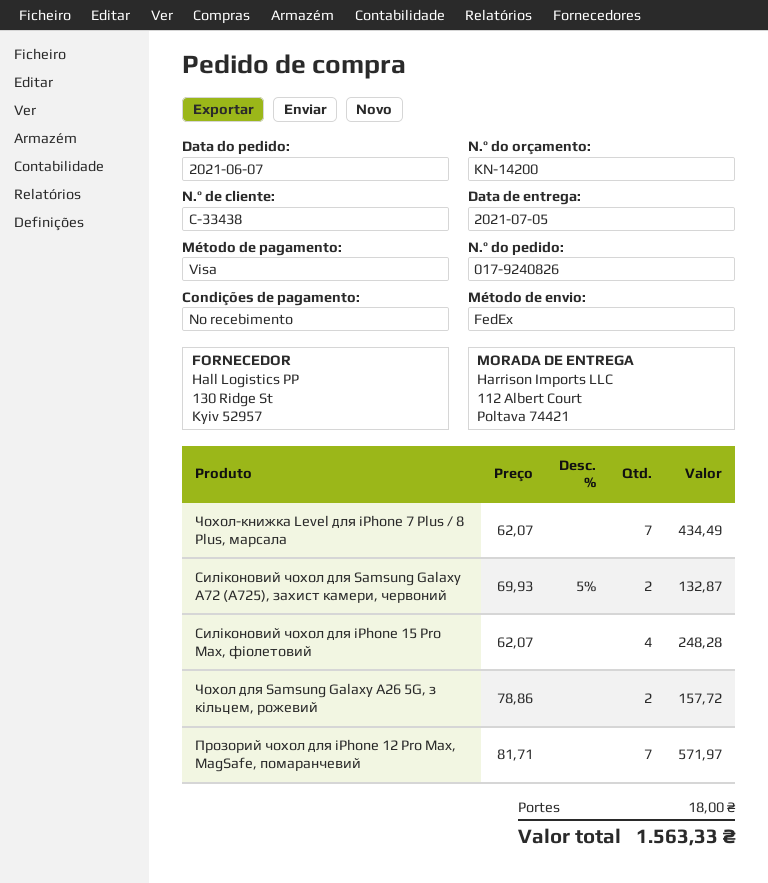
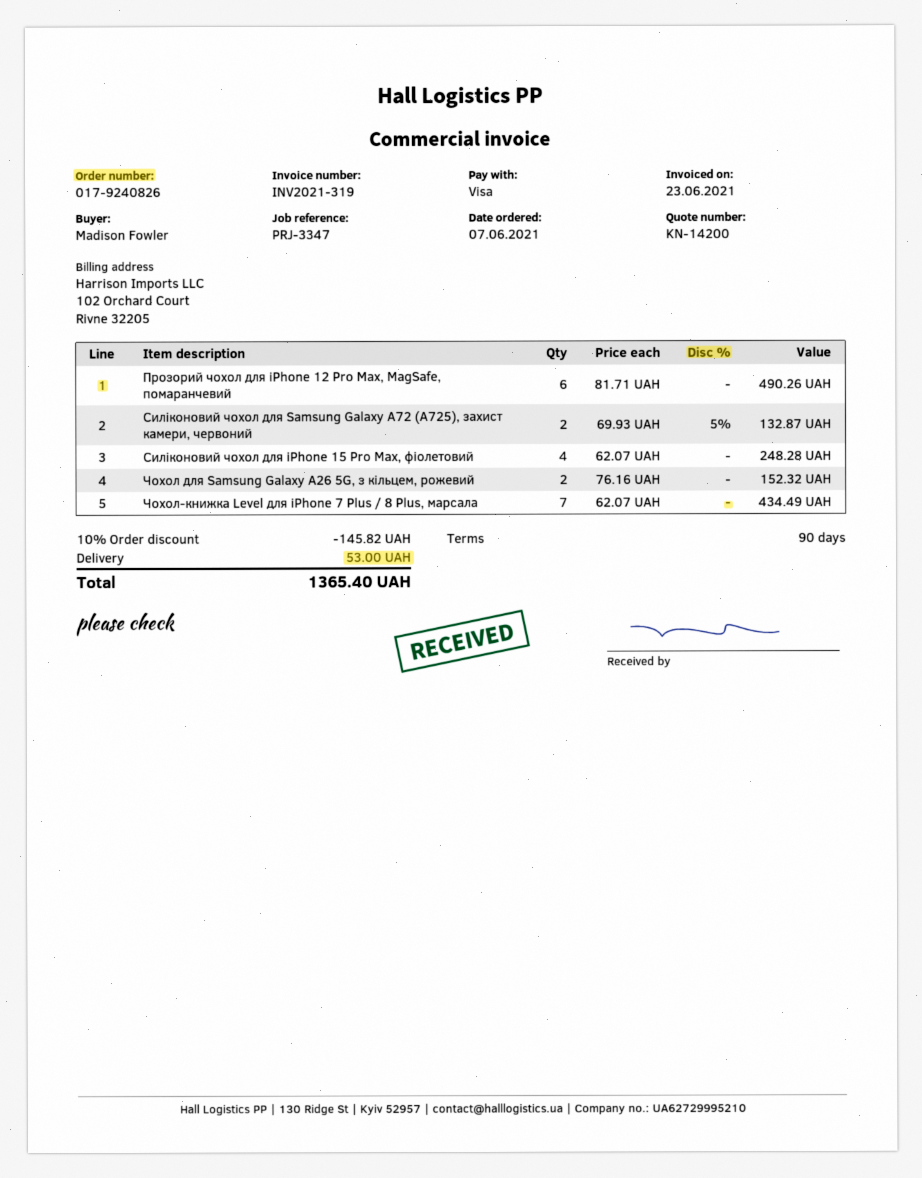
payment terms: on receipt -> 90 days
Чохол для Samsung Galaxy A26 5G, з кільцем, рожевий: 2 x 78.86 = 157.72 -> 2 x 76.16 = 152.32
Прозорий чохол для iPhone 12 Pro Max, MagSafe, помаранчевий: 7 x 81.71 = 571.97 -> 6 x 81.71 = 490.26
discount: none -> 10% = 145.82
shipping: 18.00 -> 53.00
total: 1563.33 -> 1365.40

